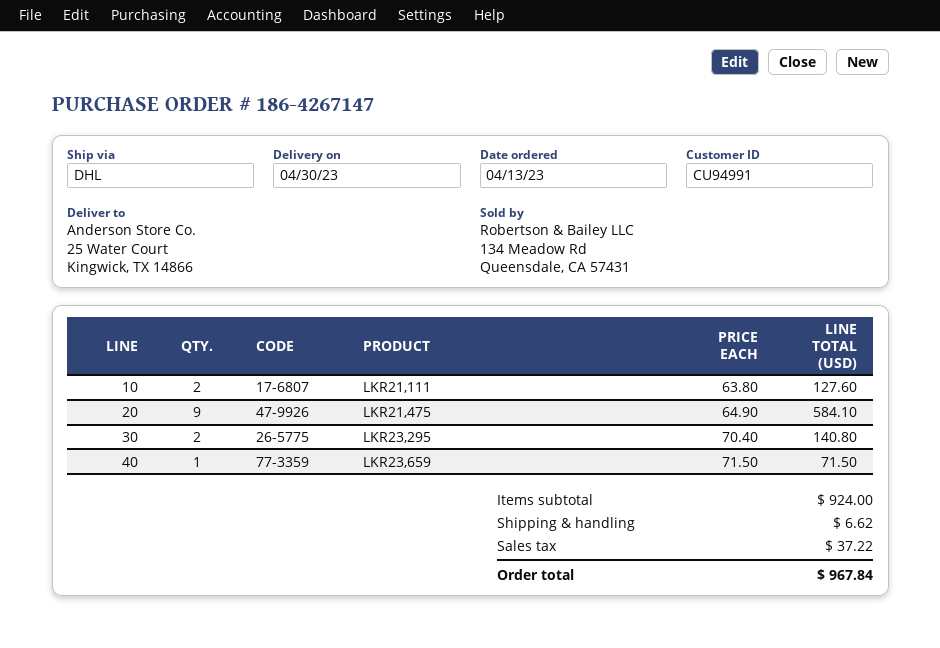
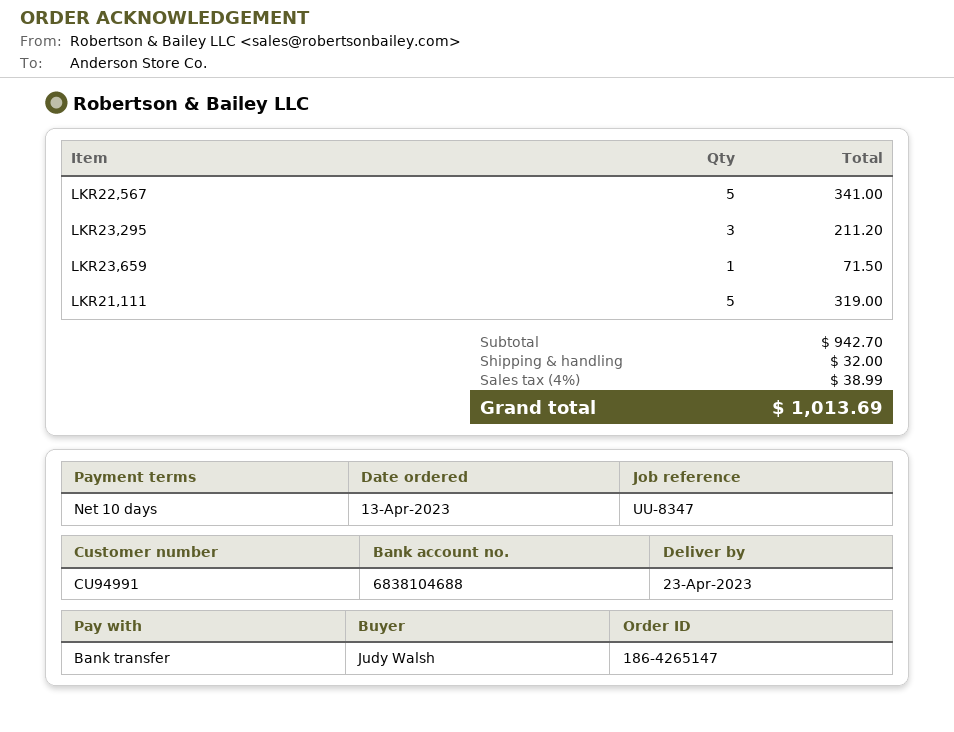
order number: 186-4267147 -> 186-4265147
delivery date: 2023-04-30 -> 2023-04-23
LKR21,111: 2 for 127.60 -> 5 for 319.00
LKR21,475: 9 for 584.10 -> none
LKR23,295: 2 for 140.80 -> 3 for 211.20
LKR22,567: none -> 5 for 341.00
subtotal: 924.00 -> 942.70
shipping: 6.62 -> 32.00
tax: 37.22 -> 38.99
total: 967.84 -> 1013.69

